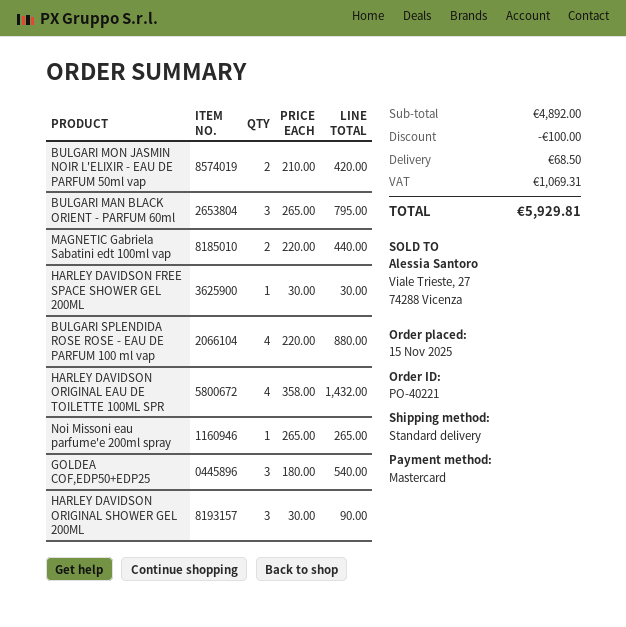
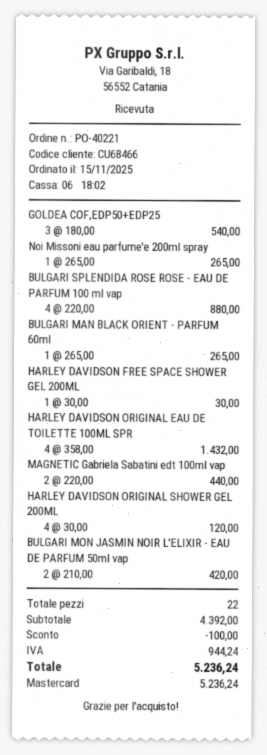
BULGARI MAN BLACK ORIENT - PARFUM 60ml: 3 x 265.00 = 795.00 -> 1 x 265.00 = 265.00
HARLEY DAVIDSON ORIGINAL SHOWER GEL 200ML: 3 x 30.00 = 90.00 -> 4 x 30.00 = 120.00
subtotal: 4892.00 -> 4392.00
shipping: 68.50 -> none
tax: 1069.31 -> 944.24
total: 5929.81 -> 5236.24

